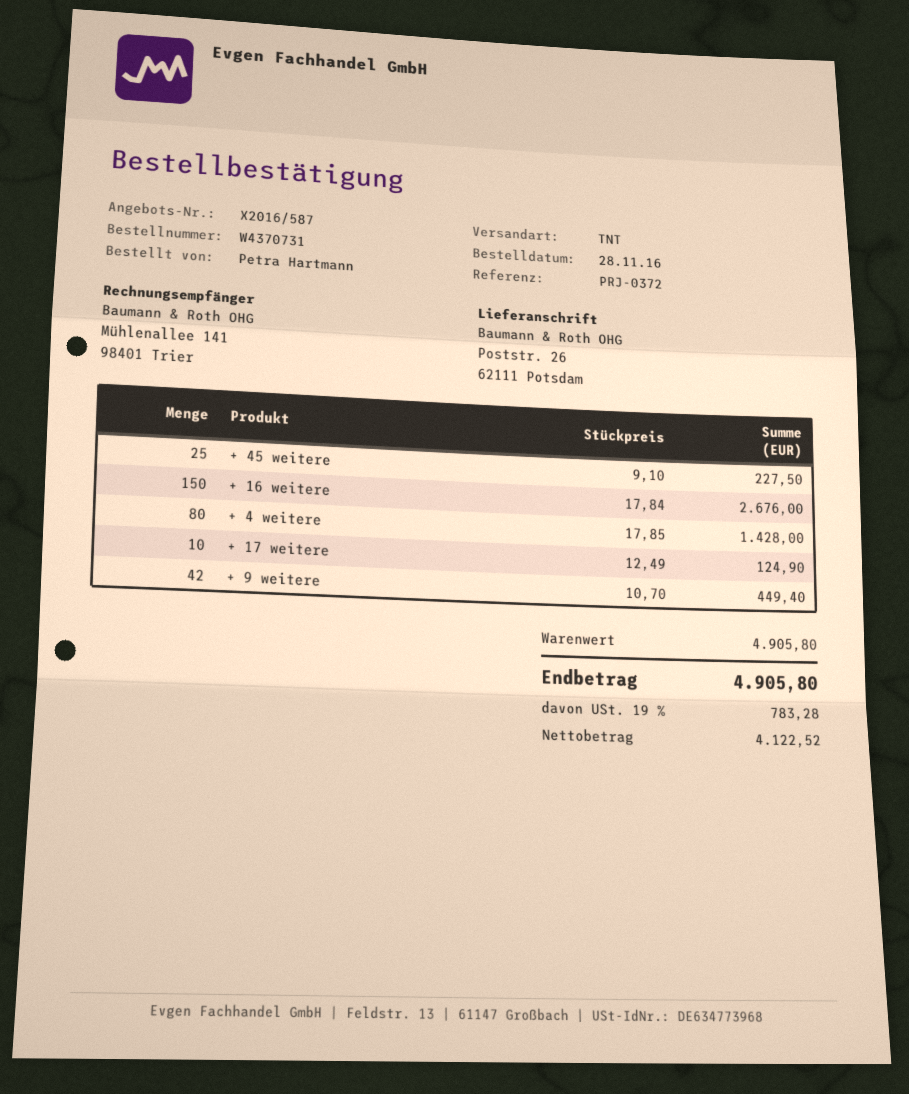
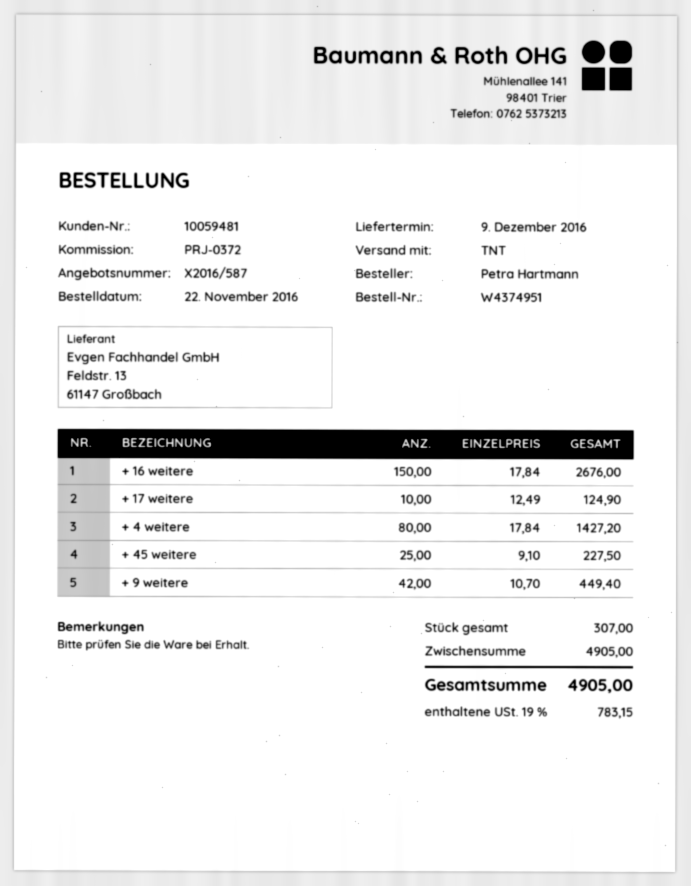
order number: W4370731 -> W4374951
order date: 2016-11-28 -> 2016-11-22
+ 4 weitere: 80 x 17.85 = 1428.00 -> 80 x 17.84 = 1427.20
subtotal: 4905.80 -> 4905.00
tax: 19% = 783.28 -> 19% = 783.15
total: 4905.80 -> 4905.00

